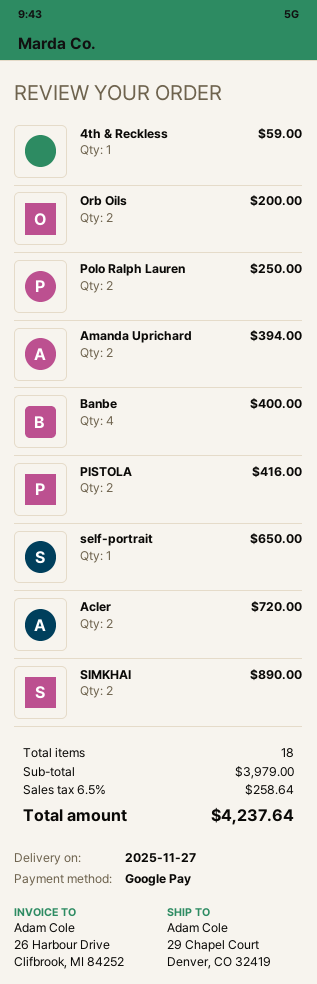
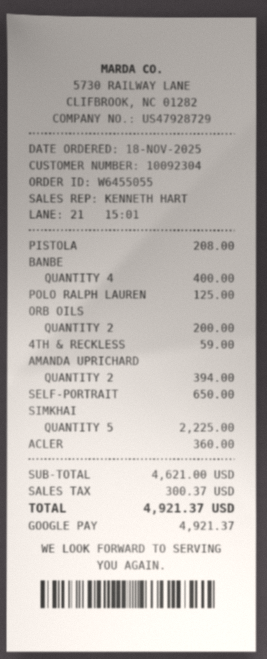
Polo Ralph Lauren: 2 for 250.00 -> 1 for 125.00
PISTOLA: 2 for 416.00 -> 1 for 208.00
Acler: 2 for 720.00 -> 1 for 360.00
SIMKHAI: 2 for 890.00 -> 5 for 2225.00
subtotal: 3979.00 -> 4621.00
tax: 258.64 -> 300.37
total: 4237.64 -> 4921.37

